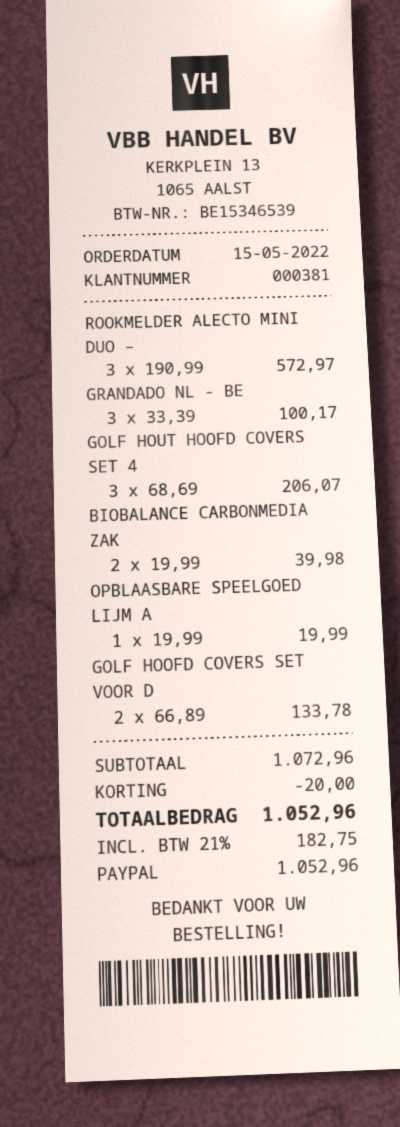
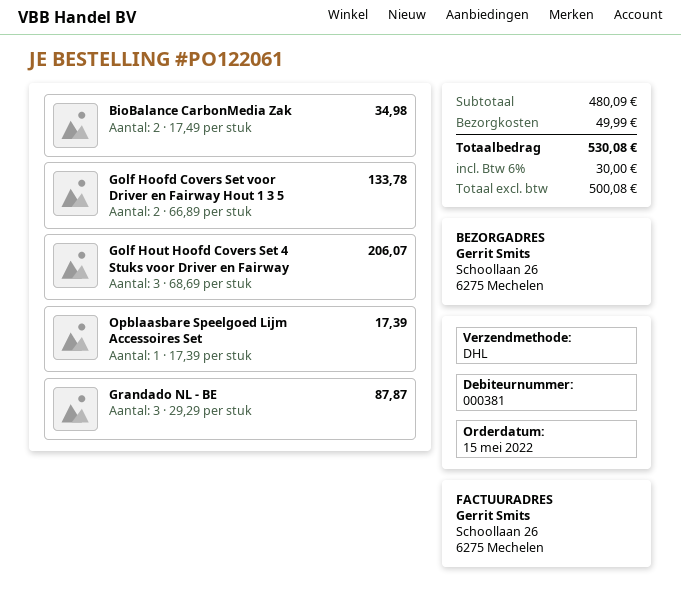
ROOKMELDER ALECTO MINI DUO –: 3 x 190.99 = 572.97 -> none
GRANDADO NL - BE: 3 x 33.39 = 100.17 -> 3 x 29.29 = 87.87
BIOBALANCE CARBONMEDIA ZAK: 2 x 19.99 = 39.98 -> 2 x 17.49 = 34.98
OPBLAASBARE SPEELGOED LIJM A: 1 x 19.99 = 19.99 -> 1 x 17.39 = 17.39
subtotal: 1072.96 -> 480.09
discount: 20.00 -> none
shipping: none -> 49.99
tax: 21% = 182.75 -> 6% = 30.00
total: 1052.96 -> 530.08

